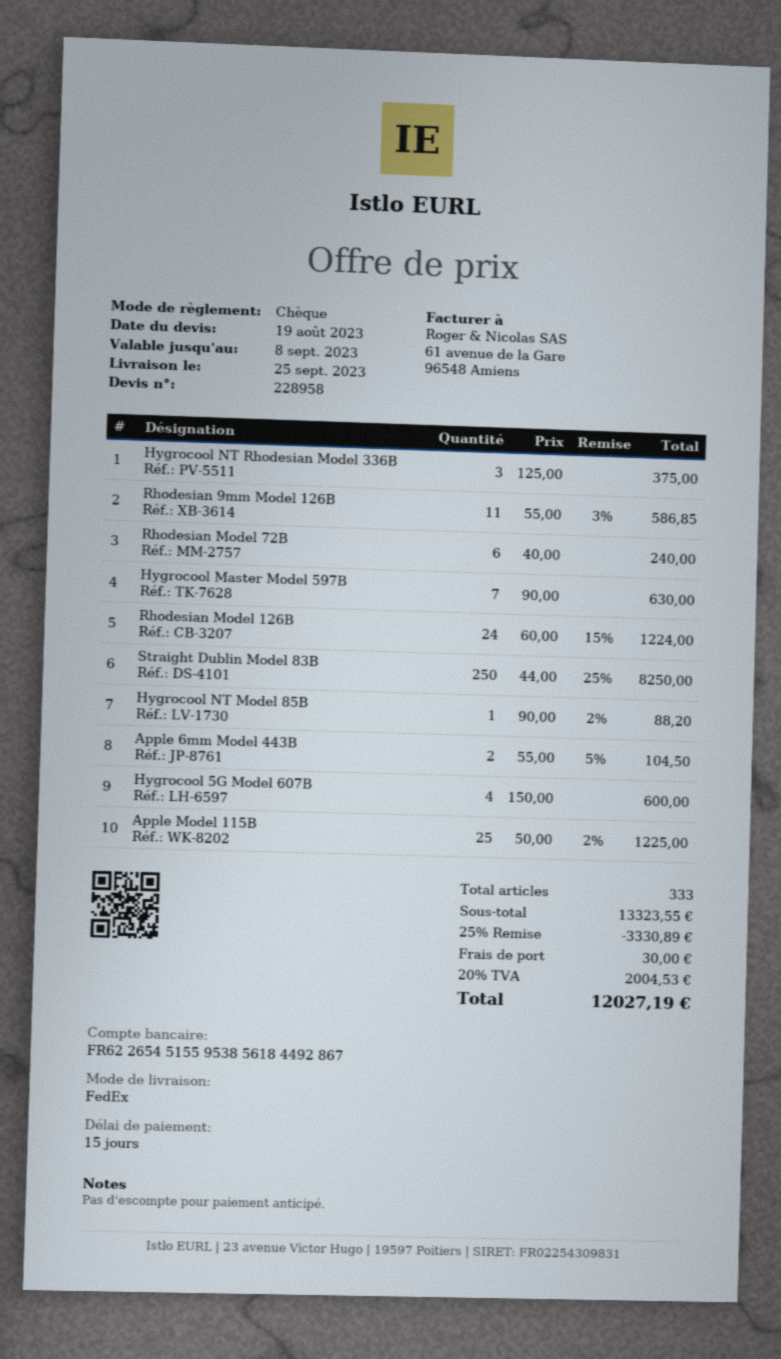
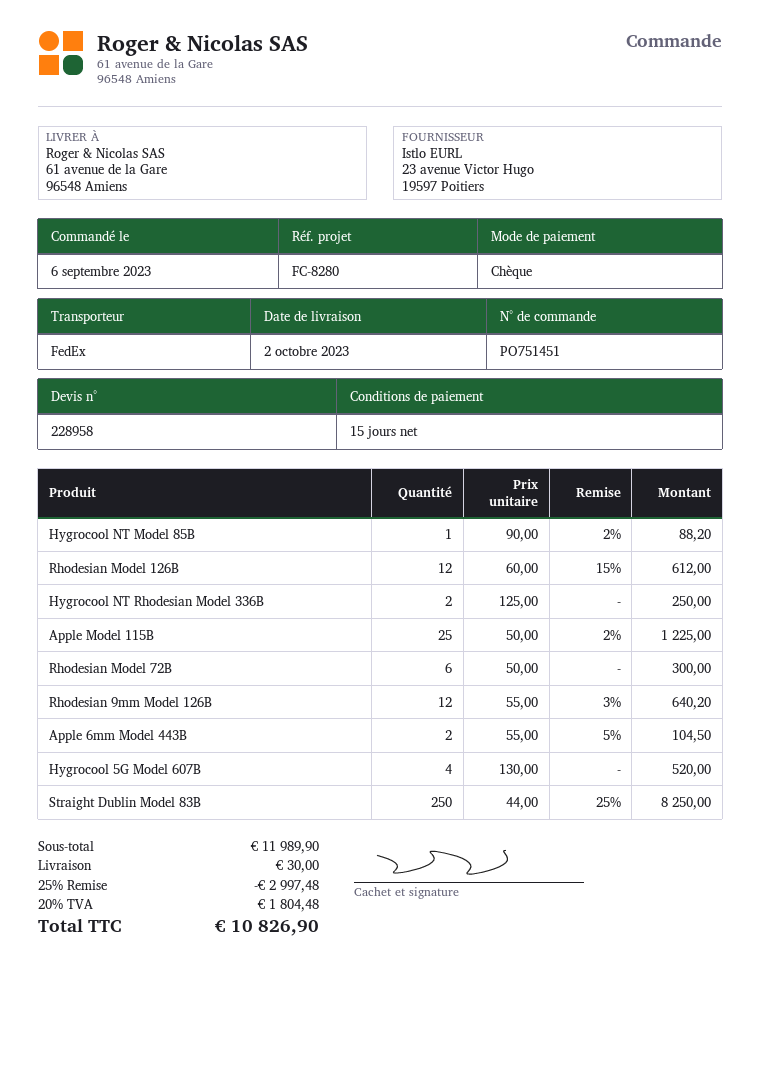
delivery date: 2023-09-25 -> 2023-10-02
Hygrocool NT Rhodesian Model 336B: 3 x 125.00 = 375.00 -> 2 x 125.00 = 250.00
Rhodesian 9mm Model 126B: 11 x 55.00 - 3% = 586.85 -> 12 x 55.00 - 3% = 640.20
Rhodesian Model 72B: 6 x 40.00 = 240.00 -> 6 x 50.00 = 300.00
Hygrocool Master Model 597B: 7 x 90.00 = 630.00 -> none
Rhodesian Model 126B: 24 x 60.00 - 15% = 1224.00 -> 12 x 60.00 - 15% = 612.00
Hygrocool 5G Model 607B: 4 x 150.00 = 600.00 -> 4 x 130.00 = 520.00
subtotal: 13323.55 -> 11989.90
discount: 25% = 3330.89 -> 25% = 2997.48
tax: 20% = 2004.53 -> 20% = 1804.48
total: 12027.19 -> 10826.90

